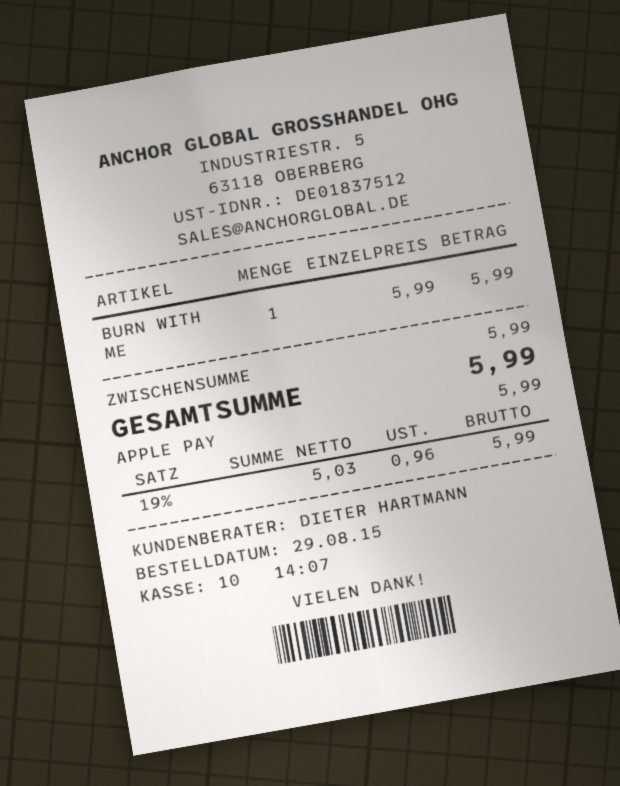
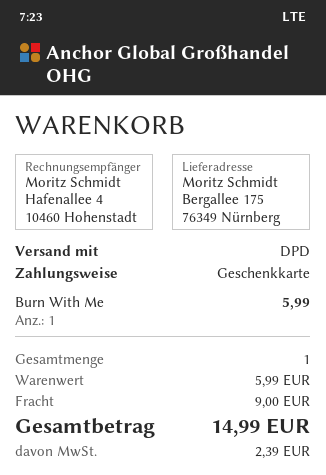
payment method: Apple Pay -> gift card
shipping: none -> 9.00
tax: 0.96 -> 2.39
total: 5.99 -> 14.99

